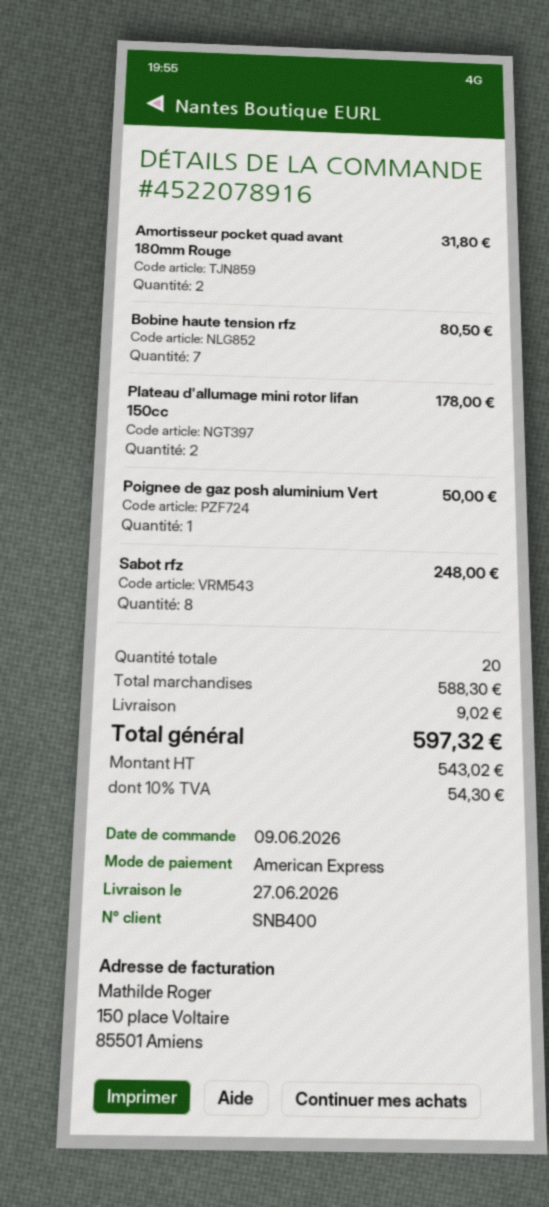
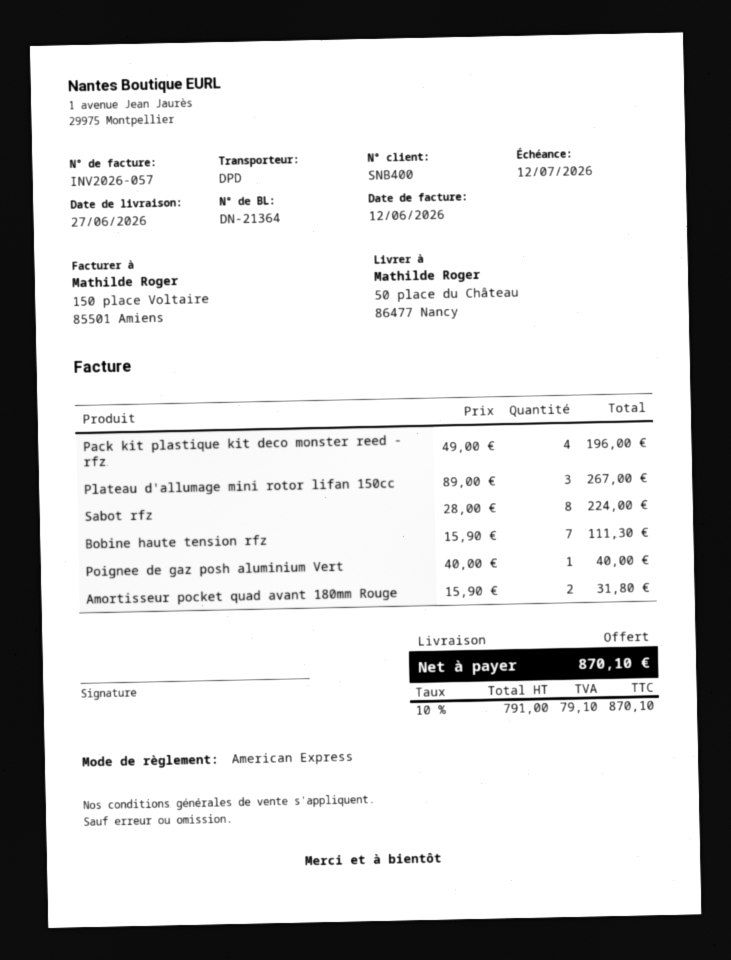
Bobine haute tension rfz: 7 for 80.50 -> 7 for 111.30
Plateau d'allumage mini rotor lifan 150cc: 2 for 178.00 -> 3 for 267.00
Poignee de gaz posh aluminium Vert: 1 for 50.00 -> 1 for 40.00
Sabot rfz: 8 for 248.00 -> 8 for 224.00
Pack kit plastique kit deco monster reed - rfz: none -> 4 for 196.00
shipping: 9.02 -> 0.00
net: 543.02 -> 791.00
tax: 10% = 54.30 -> 10% = 79.10
total: 597.32 -> 870.10

